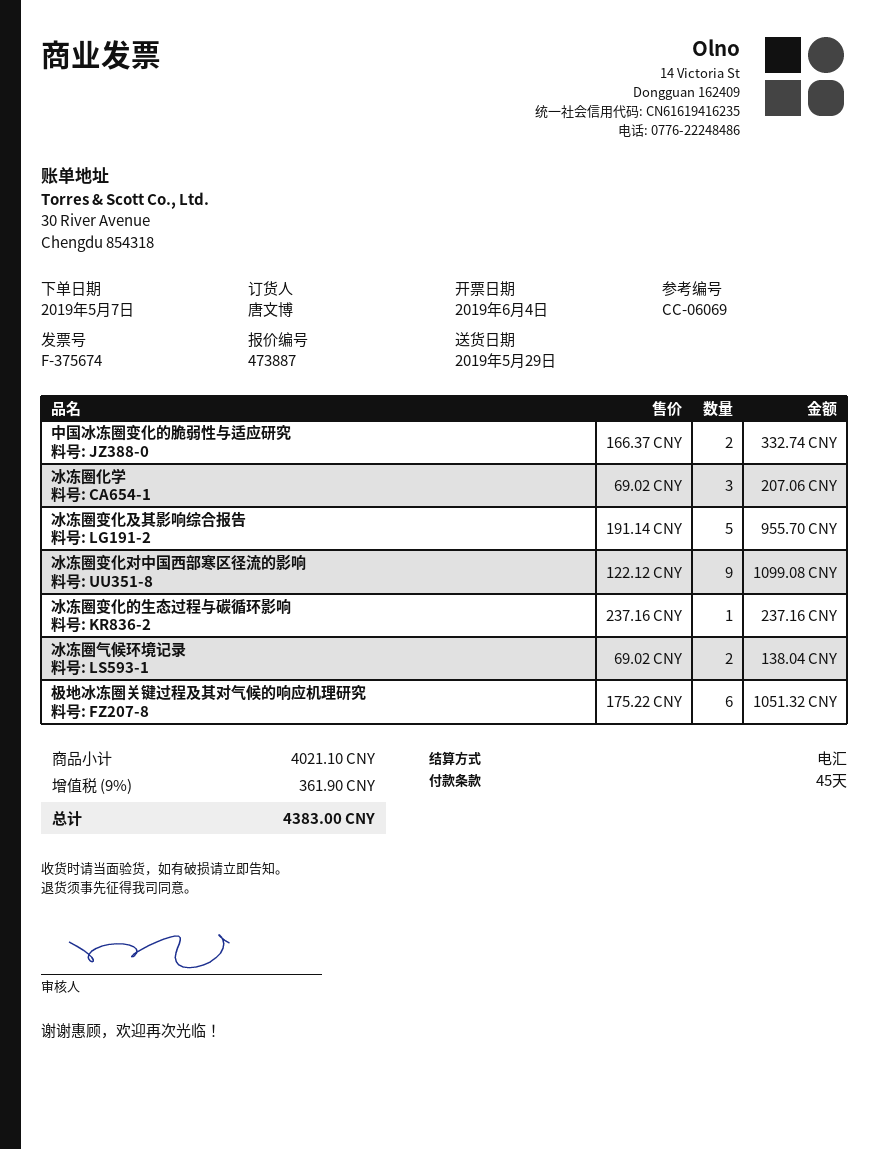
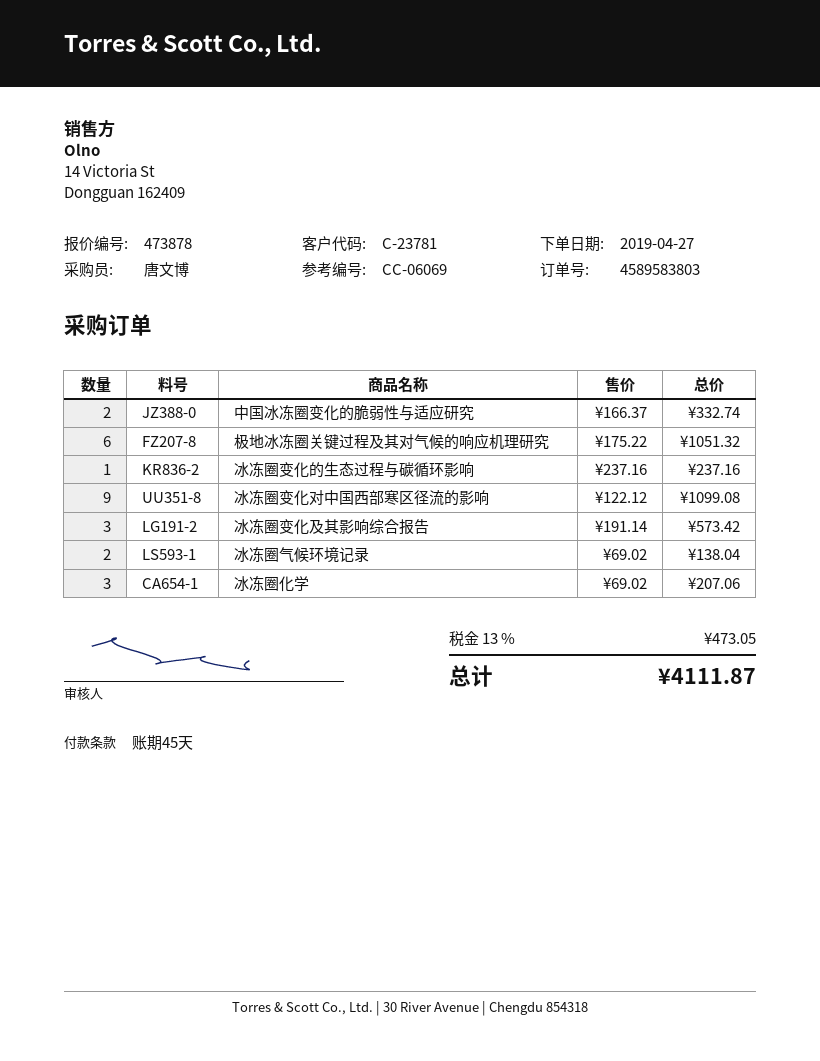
quote number: 473887 -> 473878
order date: 2019-05-07 -> 2019-04-27
冰冻圈变化及其影响综合报告: 5 x 191.14 = 955.70 -> 3 x 191.14 = 573.42
tax: 9% = 361.90 -> 13% = 473.05
total: 4383.00 -> 4111.87

